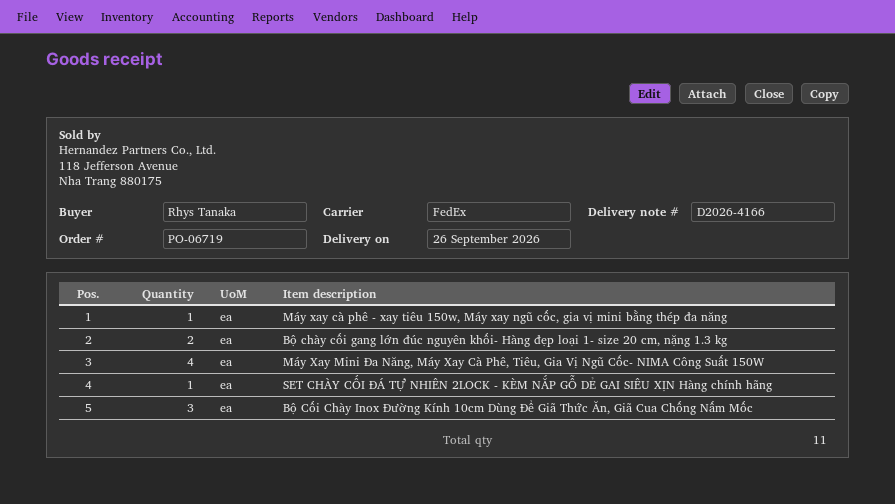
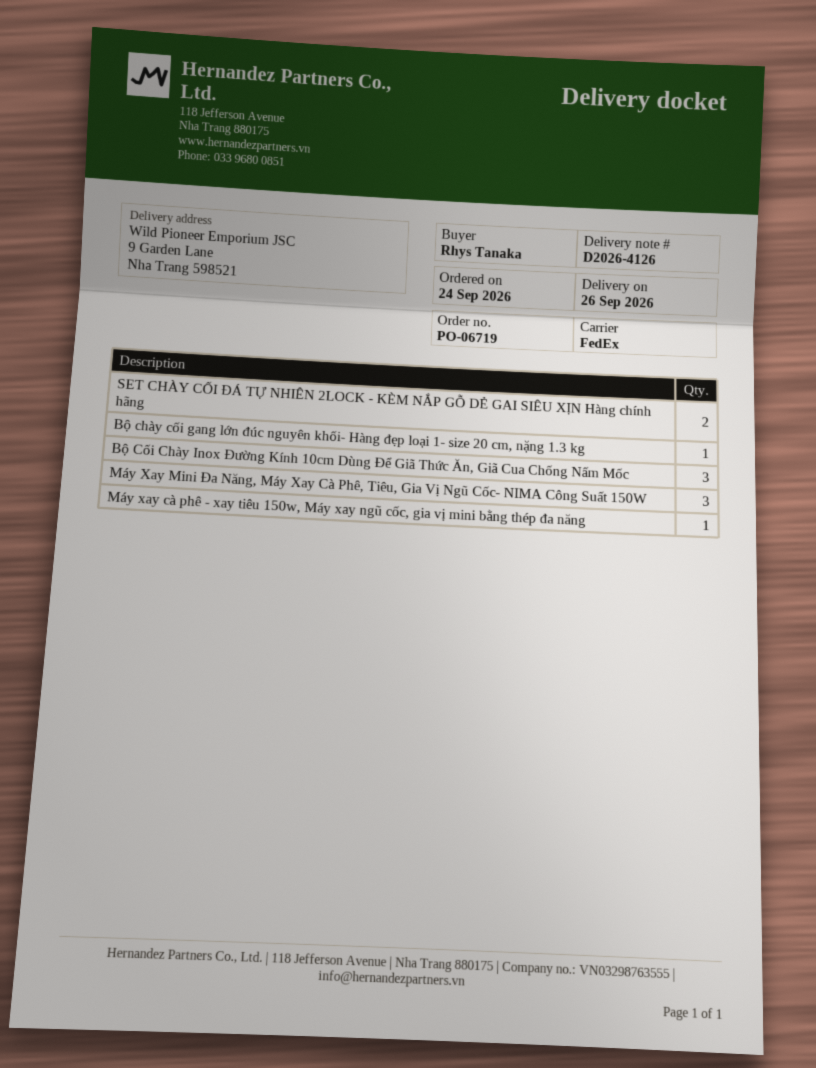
delivery note number: D2026-4166 -> D2026-4126
Bộ chày cối gang lớn đúc nguyên khối- Hàng đẹp loại 1- size 20 cm, nặng 1.3 kg: 2 -> 1
Máy Xay Mini Đa Năng, Máy Xay Cà Phê, Tiêu, Gia Vị Ngũ Cốc- NIMA Công Suất 150W: 4 -> 3
SET CHÀY CỐI ĐÁ TỰ NHIÊN 2LOCK - KÈM NẮP GỖ DẺ GAI SIÊU XỊN Hàng chính hãng: 1 -> 2

